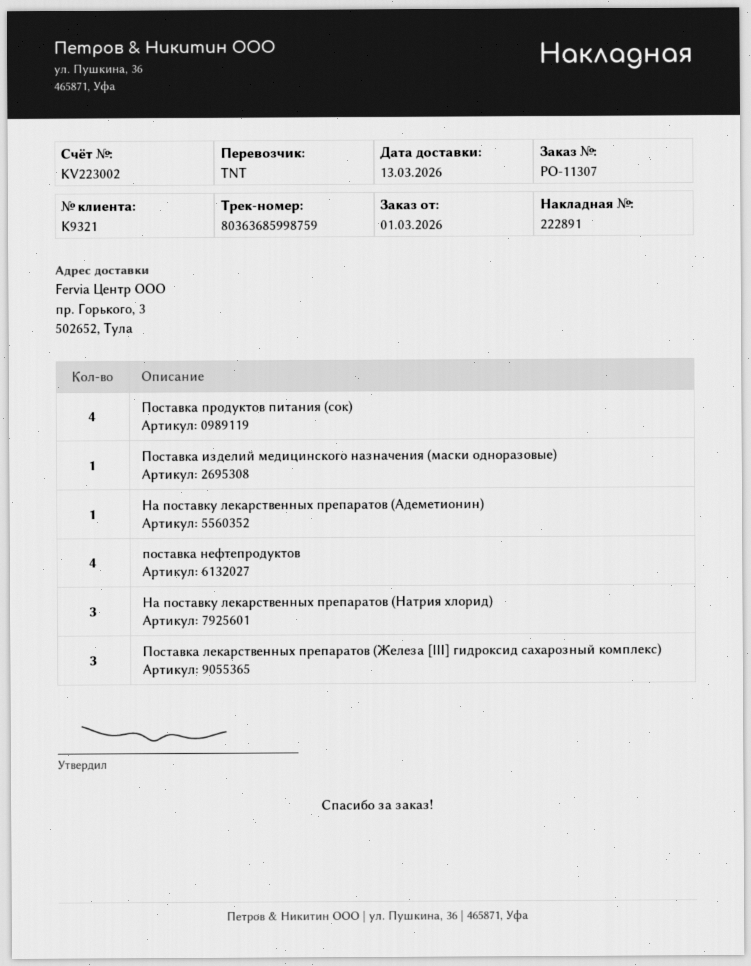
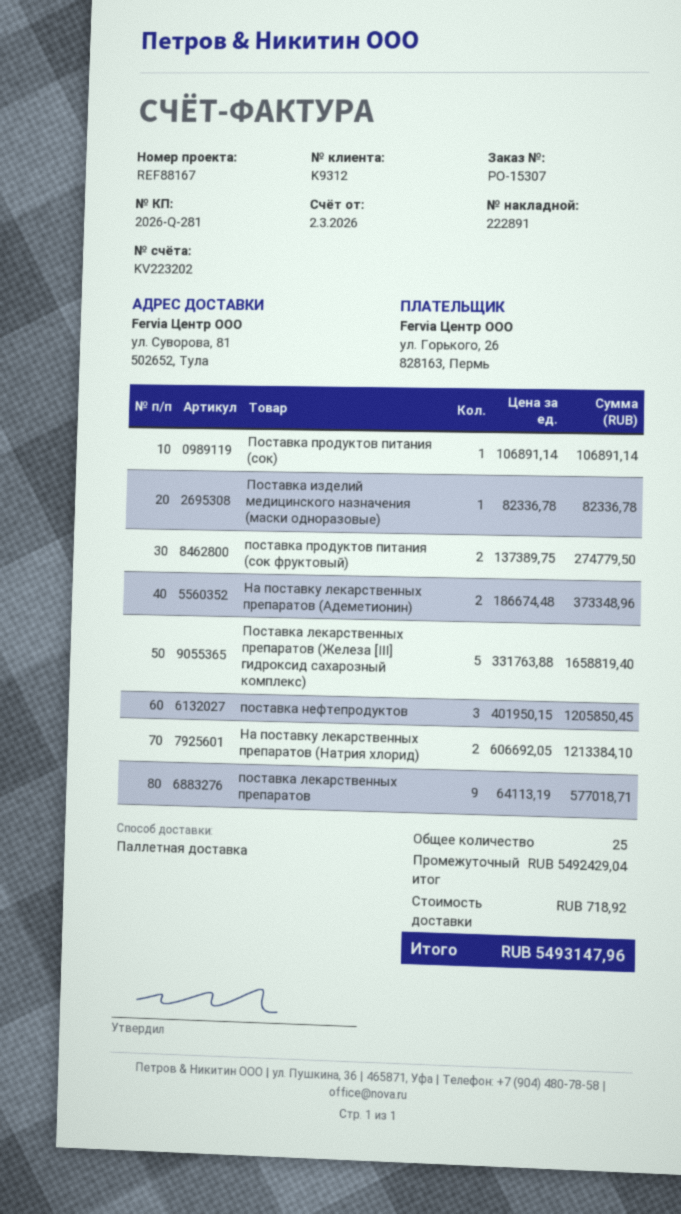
order number: PO-11307 -> PO-15307
invoice number: KV223002 -> KV223202
customer number: K9321 -> K9312
shipping method: TNT -> pallet freight
ship to: пр. Горького, 3, 502652, Тула -> ул. Суворова, 81, 502652, Тула
Поставка продуктов питания (сок): 4 -> 1
На поставку лекарственных препаратов (Адеметионин): 1 -> 2
поставка нефтепродуктов: 4 -> 3
На поставку лекарственных препаратов (Натрия хлорид): 3 -> 2
Поставка лекарственных препаратов (Железа [III] гидроксид сахарозный комплекс): 3 -> 5
поставка продуктов питания (сок фруктовый): none -> 2
поставка лекарственных препаратов: none -> 9

